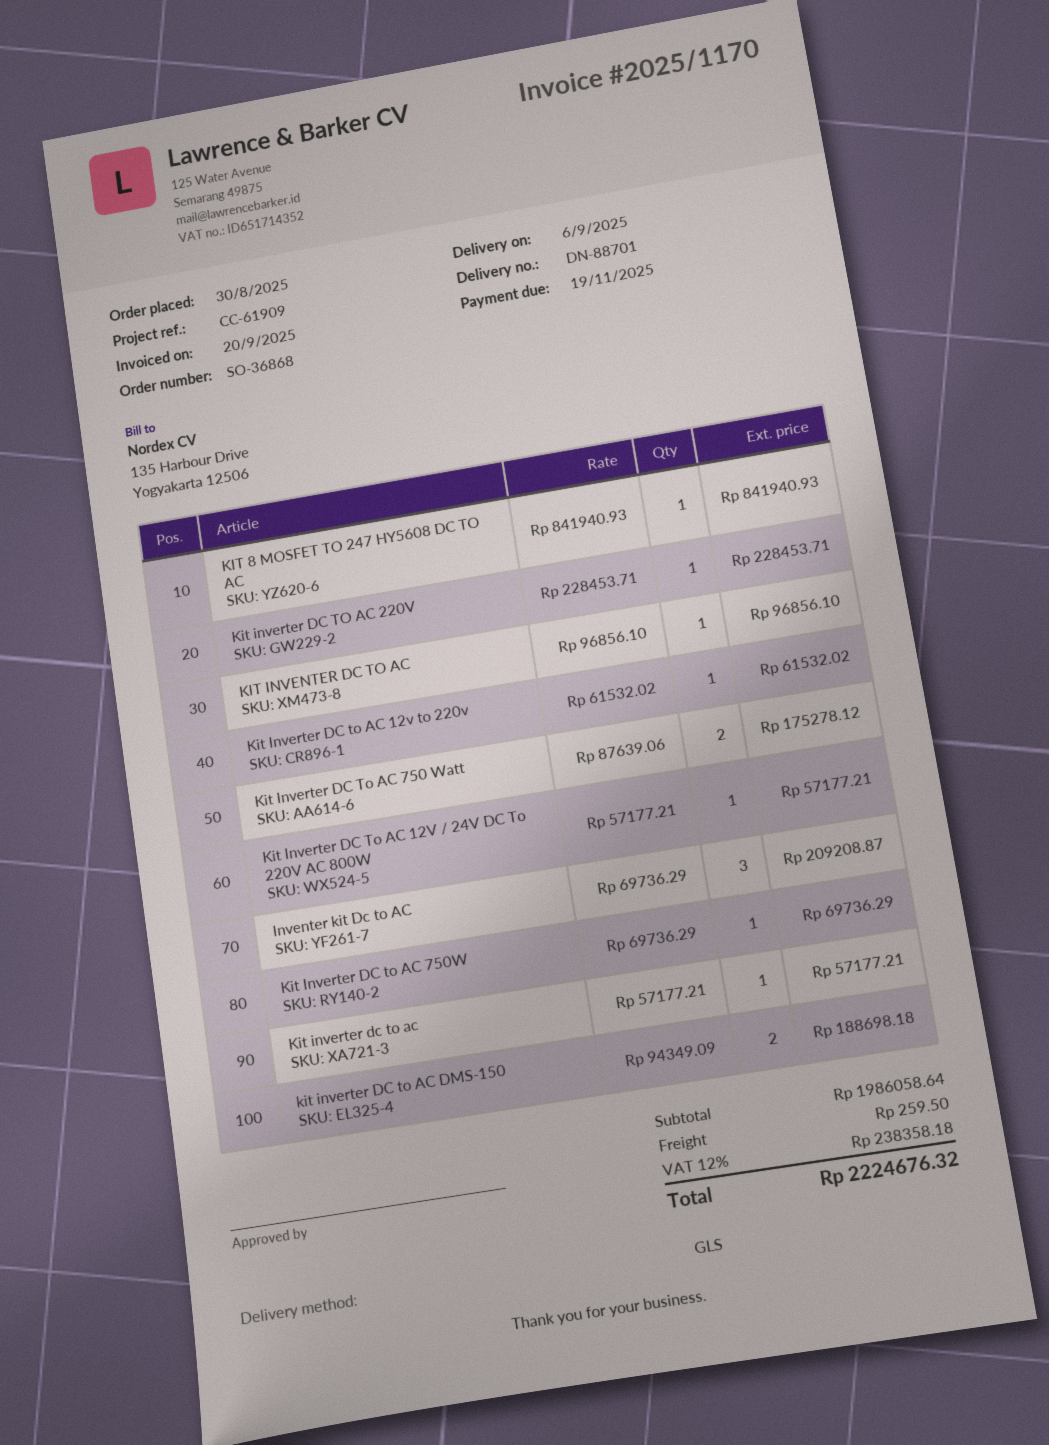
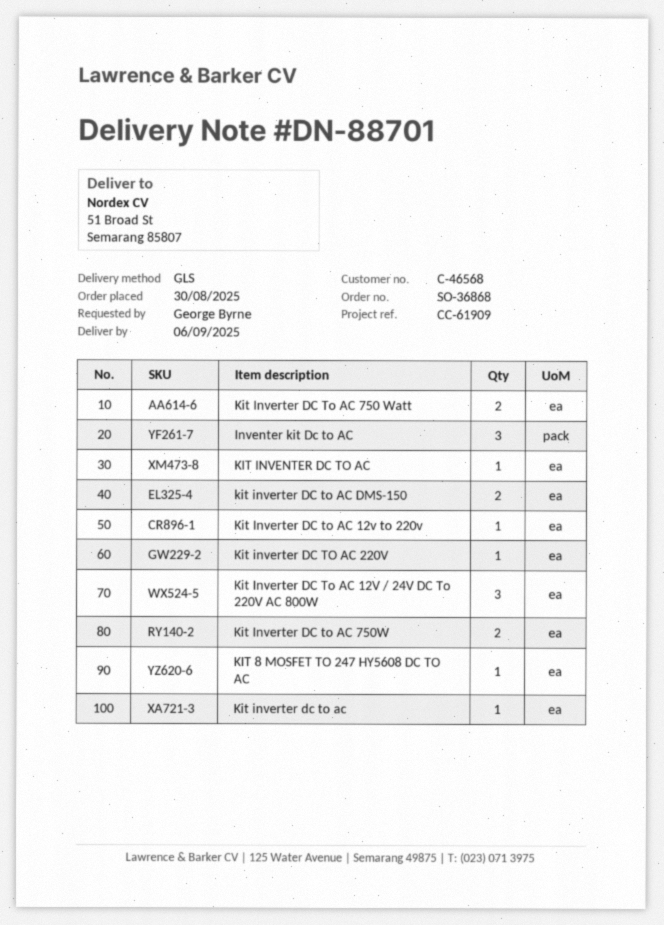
Kit Inverter DC To AC 12V / 24V DC To 220V AC 800W: 1 -> 3
Kit Inverter DC to AC 750W: 1 -> 2

